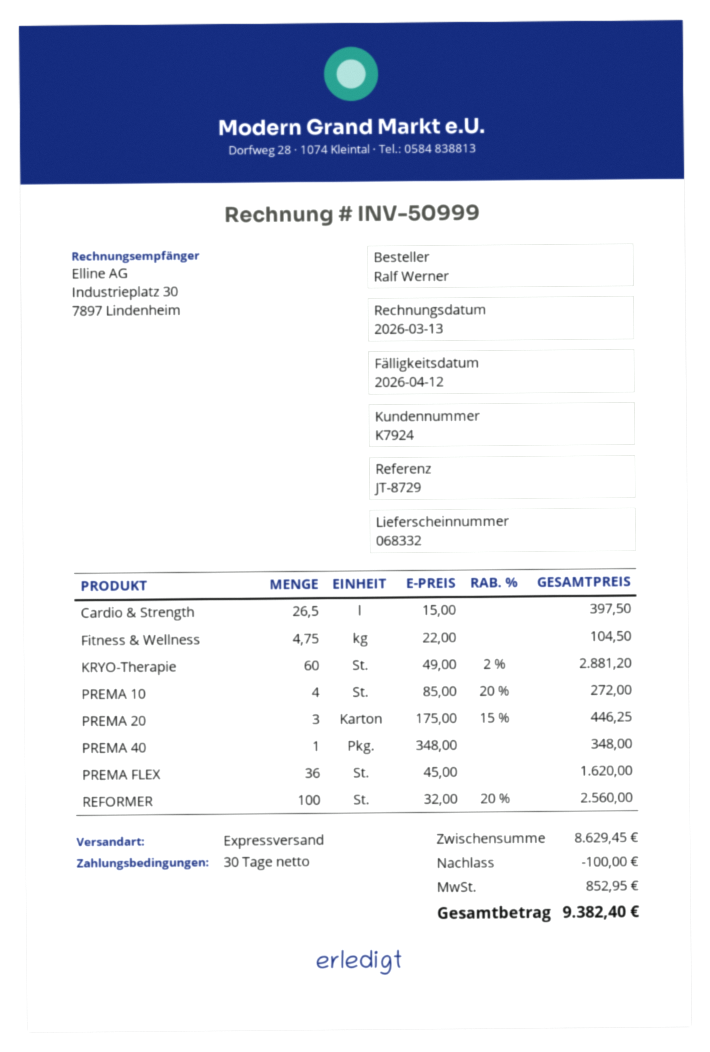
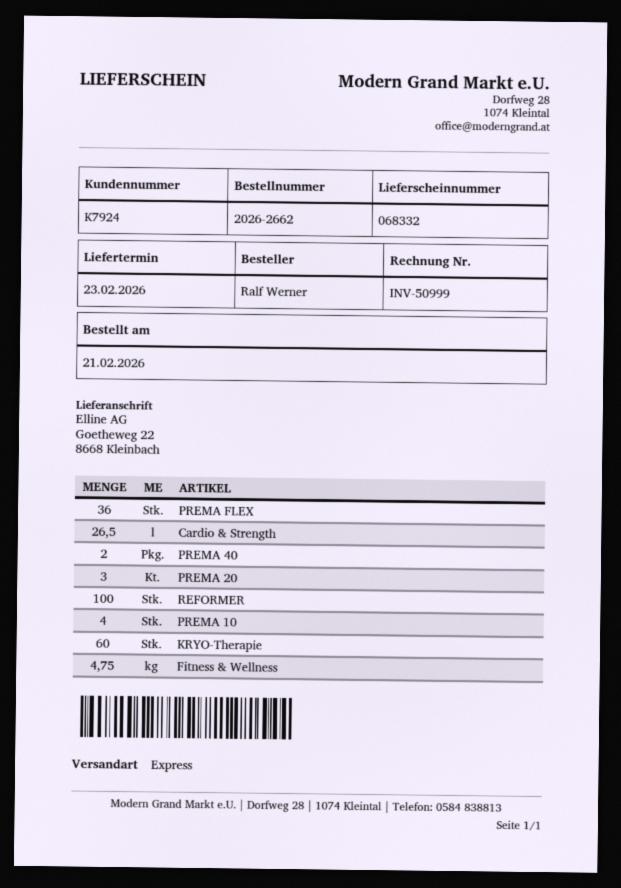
PREMA 40: 1 -> 2

